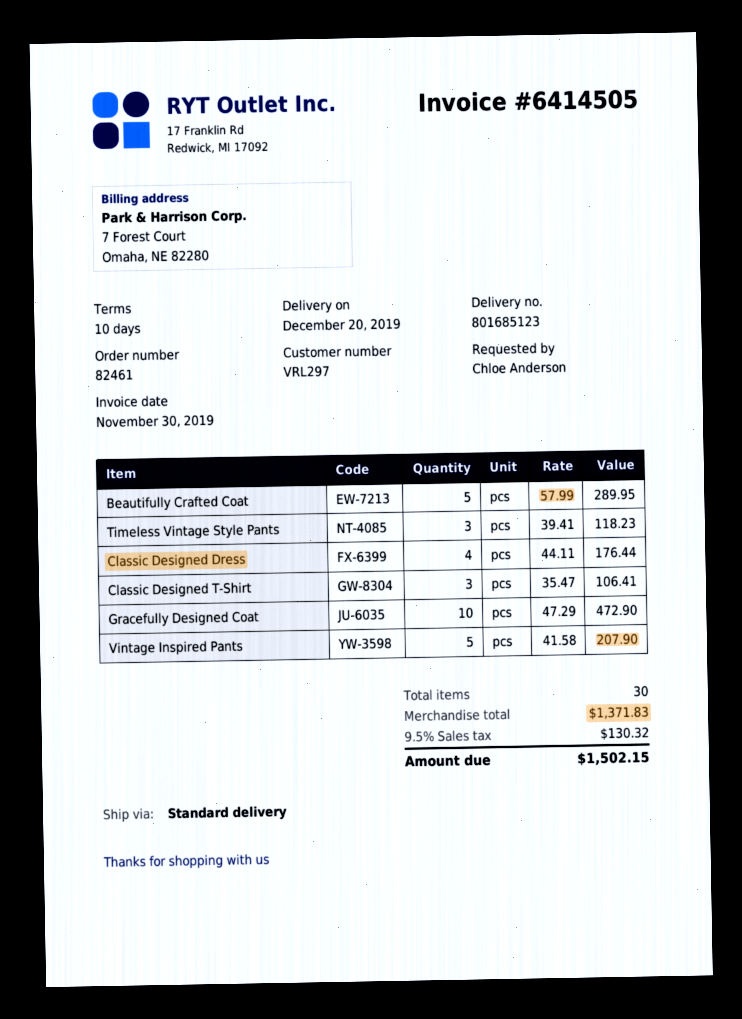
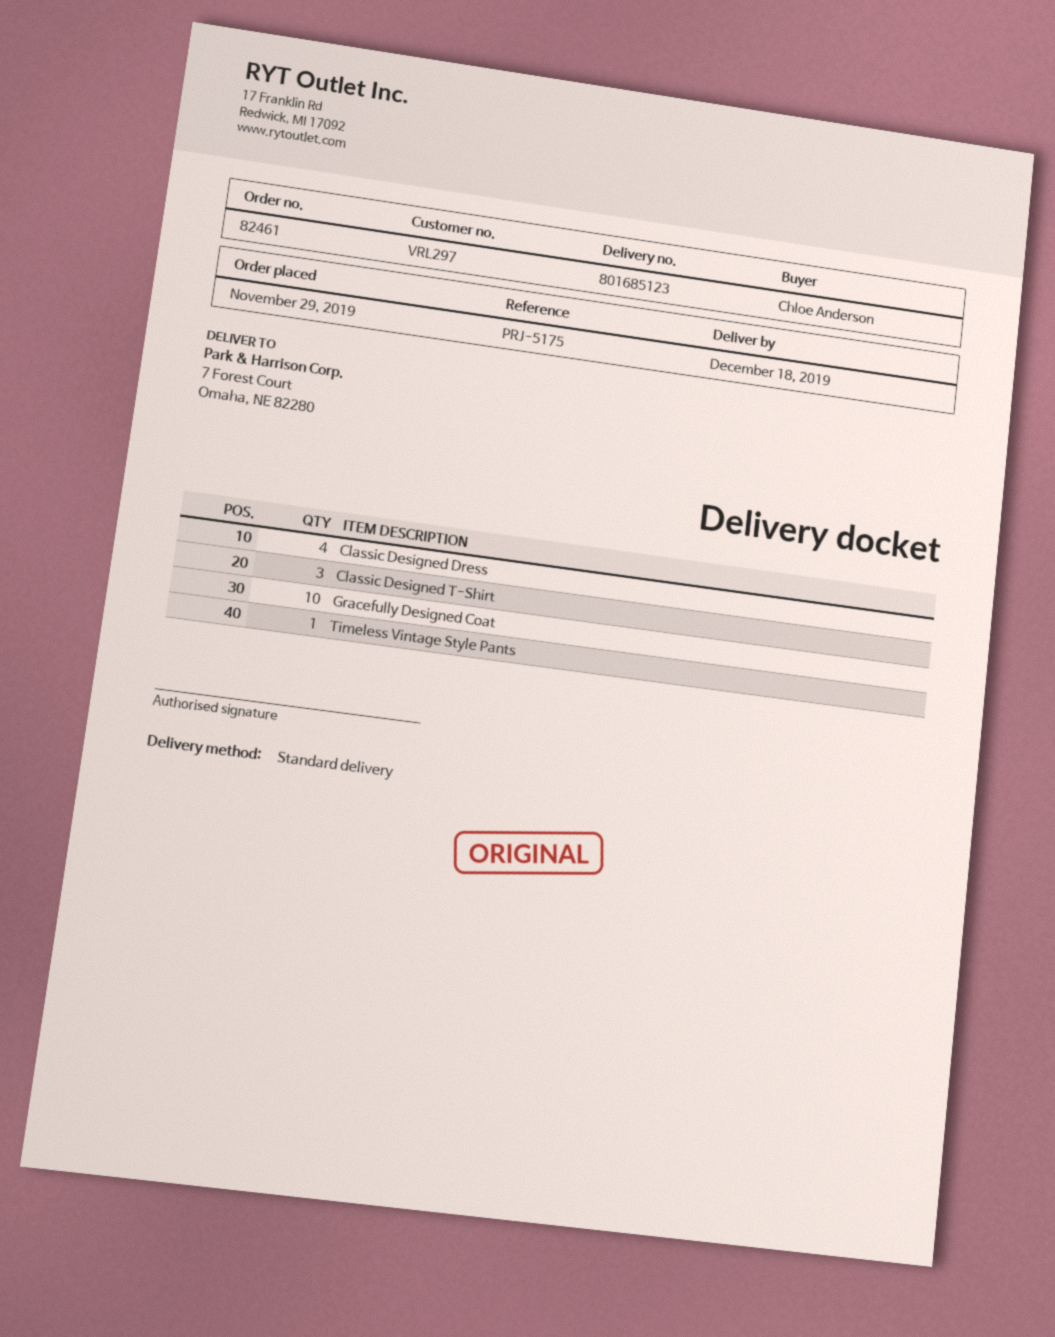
delivery date: 2019-12-20 -> 2019-12-18
Beautifully Crafted Coat: 5 -> none
Timeless Vintage Style Pants: 3 -> 1
Vintage Inspired Pants: 5 -> none

